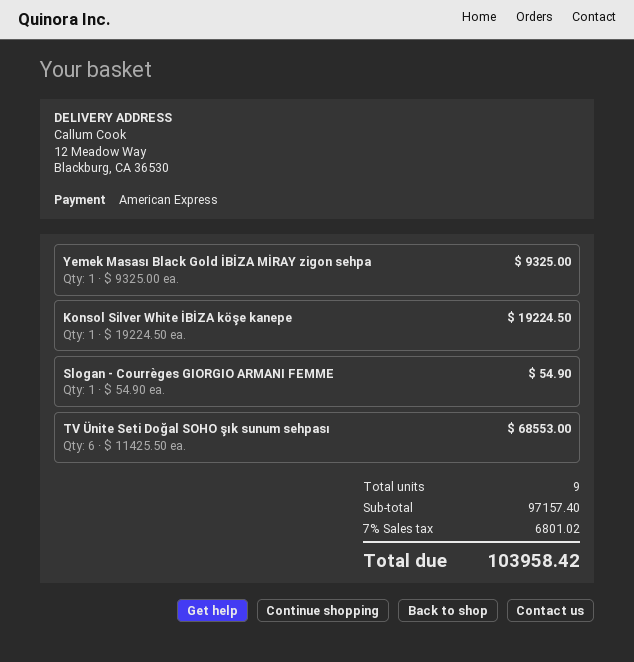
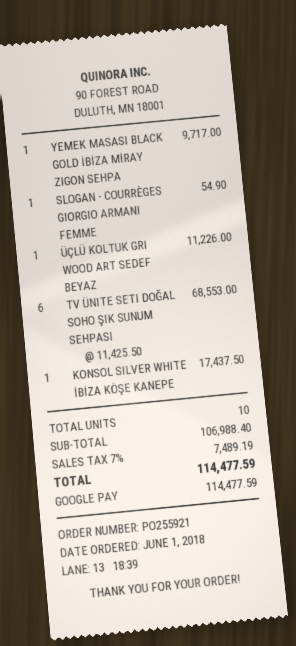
payment method: American Express -> Google Pay
Yemek Masası Black Gold İBİZA MİRAY zigon sehpa: 1 x 9325.00 = 9325.00 -> 1 x 9717.00 = 9717.00
Konsol Silver White İBİZA köşe kanepe: 1 x 19224.50 = 19224.50 -> 1 x 17437.50 = 17437.50
ÜÇLÜ KOLTUK GRI WOOD ART SEDEF BEYAZ: none -> 1 x 11226.00 = 11226.00
total quantity: 9 -> 10
subtotal: 97157.40 -> 106988.40
tax: 7% = 6801.02 -> 7% = 7489.19
total: 103958.42 -> 114477.59

